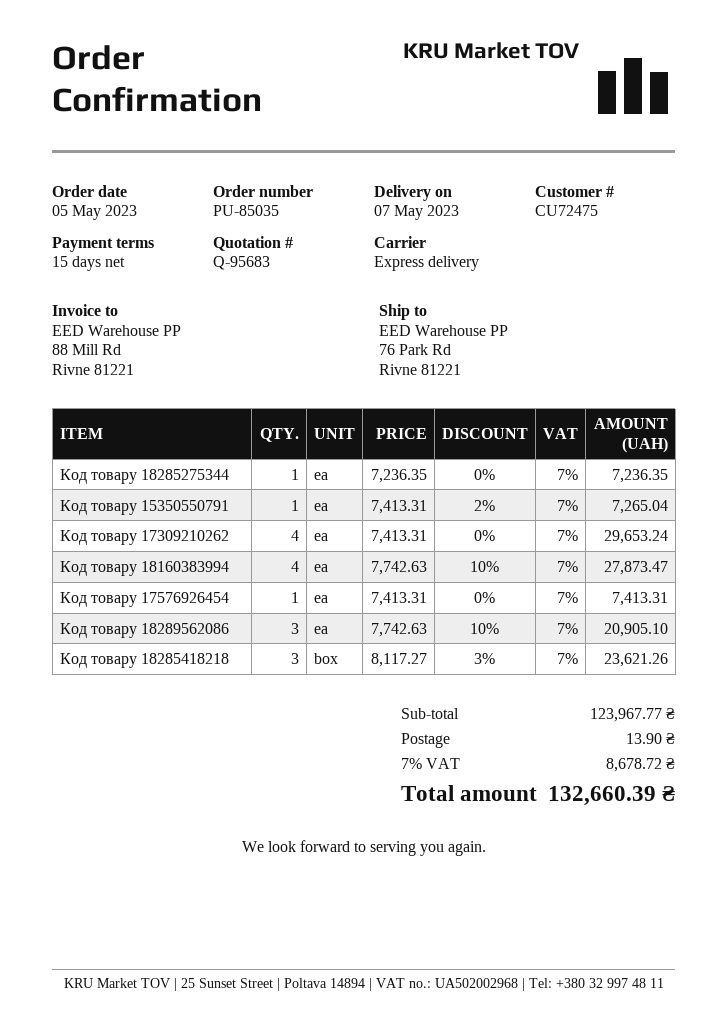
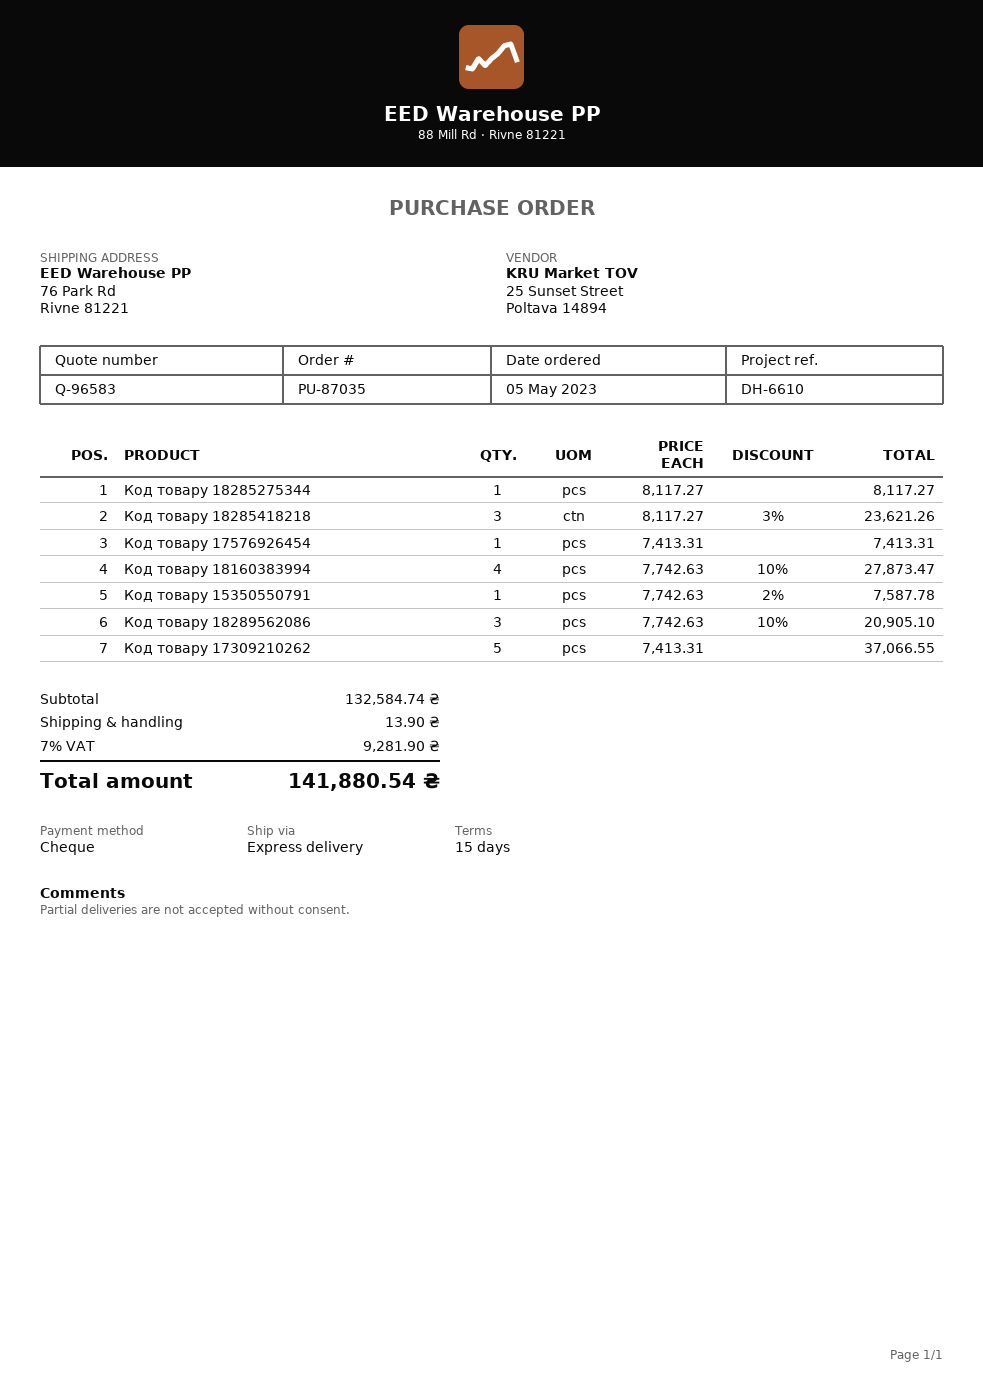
quote number: Q-95683 -> Q-96583
order number: PU-85035 -> PU-87035
Код товару 18285275344: 1 x 7236.35 = 7236.35 -> 1 x 8117.27 = 8117.27
Код товару 15350550791: 1 x 7413.31 - 2% = 7265.04 -> 1 x 7742.63 - 2% = 7587.78
Код товару 17309210262: 4 x 7413.31 = 29653.24 -> 5 x 7413.31 = 37066.55
subtotal: 123967.77 -> 132584.74
tax: 7% = 8678.72 -> 7% = 9281.90
total: 132660.39 -> 141880.54

